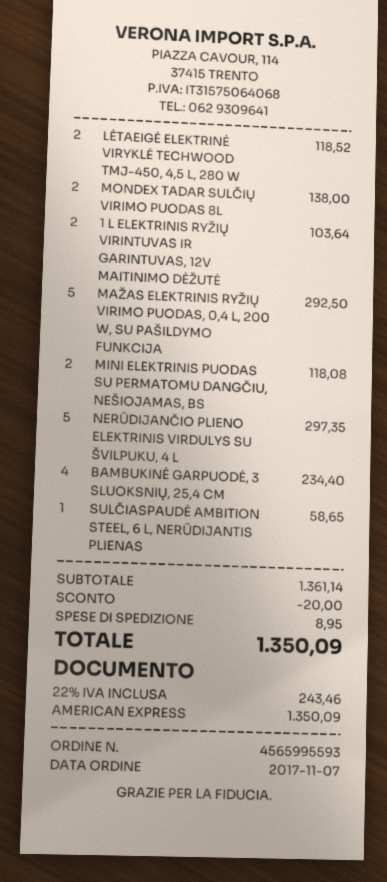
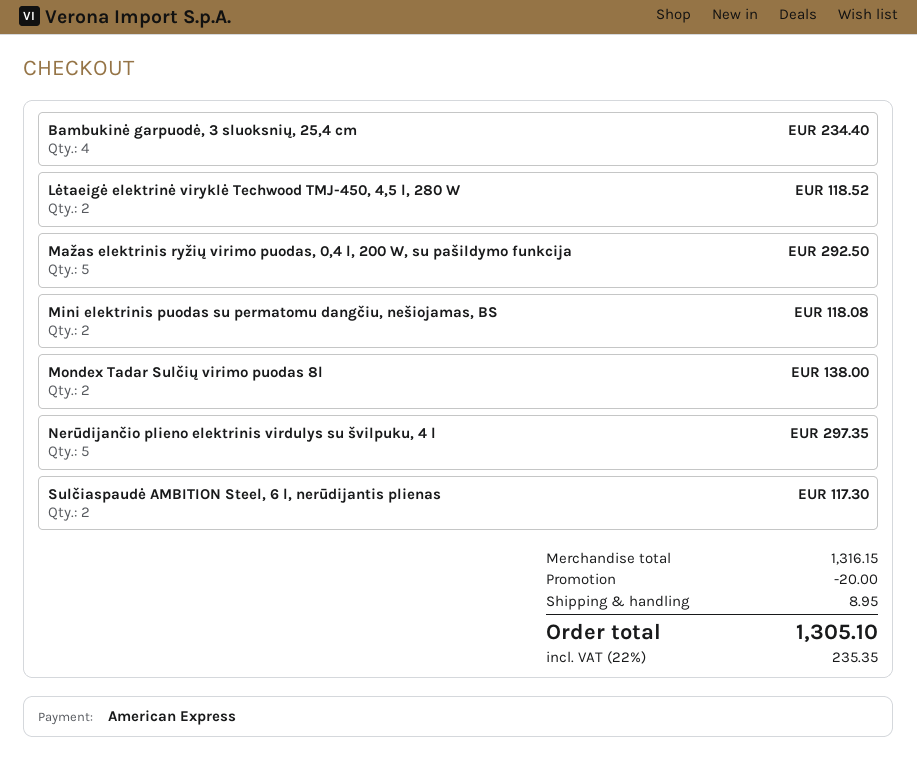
1 L ELEKTRINIS RYŽIŲ VIRINTUVAS IR GARINTUVAS, 12V MAITINIMO DĖŽUTĖ: 2 for 103.64 -> none
SULČIASPAUDĖ AMBITION STEEL, 6 L, NERŪDIJANTIS PLIENAS: 1 for 58.65 -> 2 for 117.30
subtotal: 1361.14 -> 1316.15
tax: 22% = 243.46 -> 22% = 235.35
total: 1350.09 -> 1305.10

